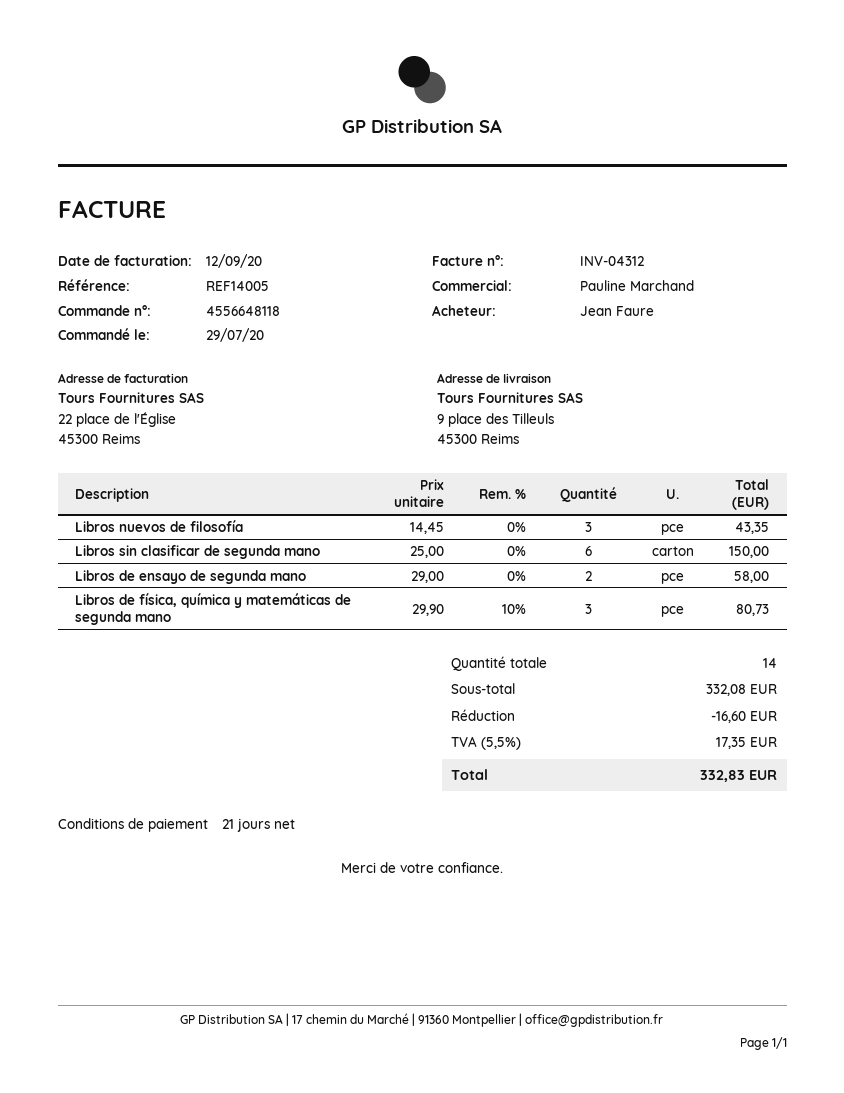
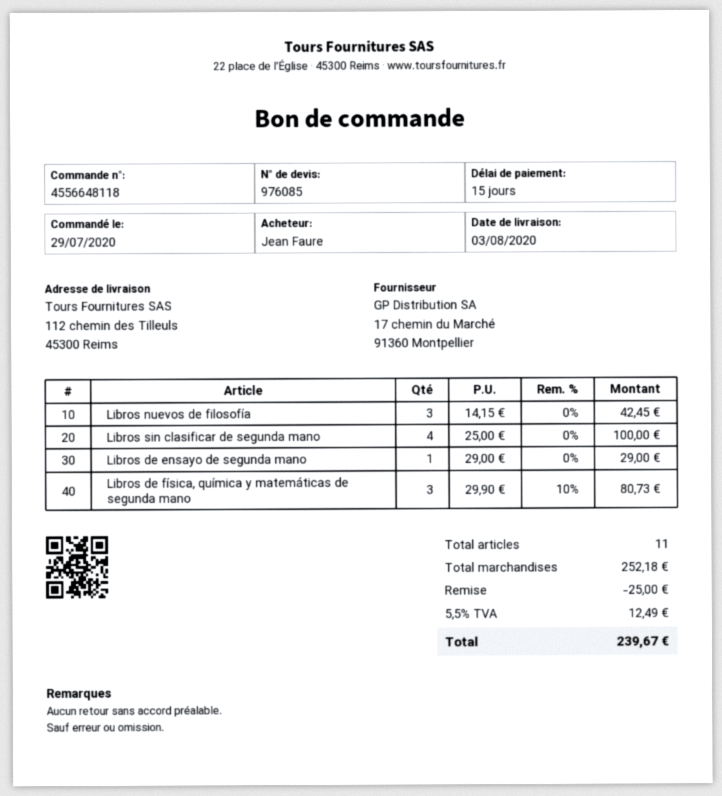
payment terms: 21 days -> 15 days
ship to: 9 place des Tilleuls, 45300 Reims -> 112 chemin des Tilleuls, 45300 Reims
Libros nuevos de filosofía: 3 x 14.45 = 43.35 -> 3 x 14.15 = 42.45
Libros sin clasificar de segunda mano: 6 x 25.00 = 150.00 -> 4 x 25.00 = 100.00
Libros de ensayo de segunda mano: 2 x 29.00 = 58.00 -> 1 x 29.00 = 29.00
total quantity: 14 -> 11
subtotal: 332.08 -> 252.18
discount: 16.60 -> 25.00
tax: 5.5% = 17.35 -> 5.5% = 12.49
total: 332.83 -> 239.67

